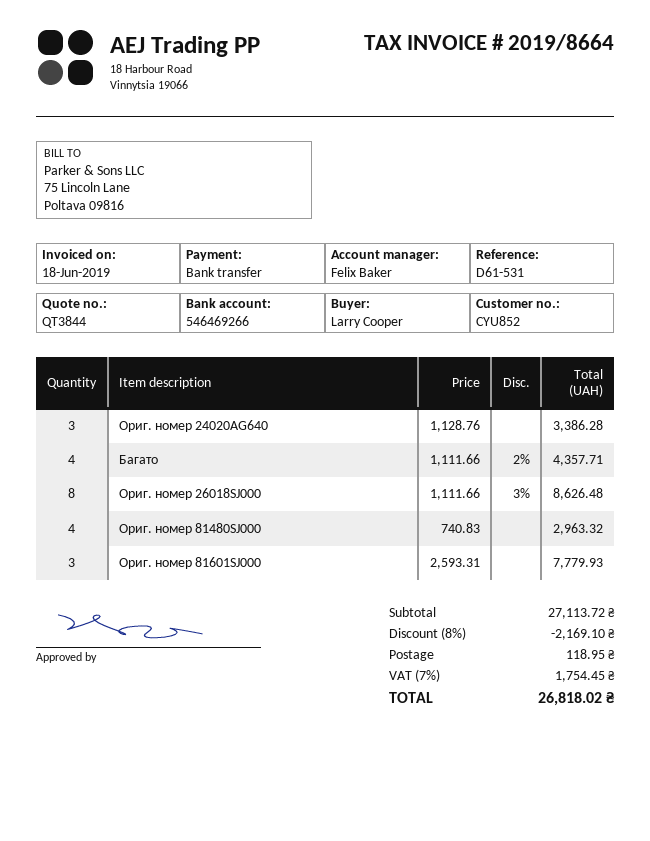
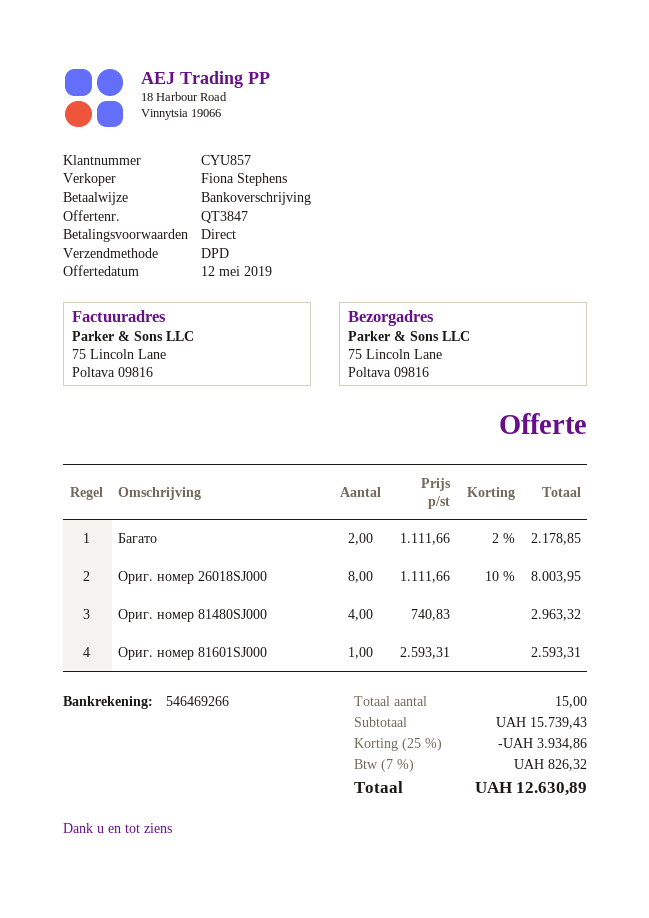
quote number: QT3844 -> QT3847
customer number: CYU852 -> CYU857
sales rep: Felix Baker -> Fiona Stephens
Ориг. номер 24020AG640: 3 x 1128.76 = 3386.28 -> none
Багато: 4 x 1111.66 - 2% = 4357.71 -> 2 x 1111.66 - 2% = 2178.85
Ориг. номер 26018SJ000: 8 x 1111.66 - 3% = 8626.48 -> 8 x 1111.66 - 10% = 8003.95
Ориг. номер 81601SJ000: 3 x 2593.31 = 7779.93 -> 1 x 2593.31 = 2593.31
subtotal: 27113.72 -> 15739.43
discount: 8% = 2169.10 -> 25% = 3934.86
shipping: 118.95 -> none
tax: 7% = 1754.45 -> 7% = 826.32
total: 26818.02 -> 12630.89

